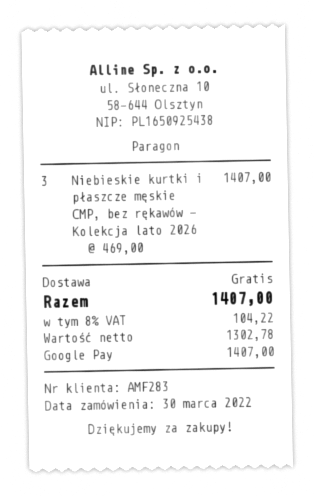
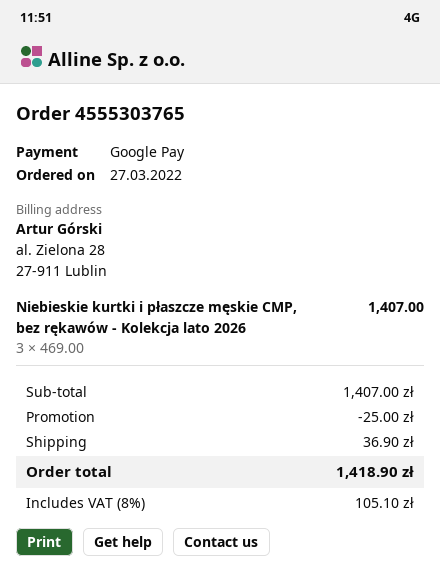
order date: 2022-03-30 -> 2022-03-27
discount: none -> 25.00
shipping: 0.00 -> 36.90
tax: 8% = 104.22 -> 8% = 105.10
total: 1407.00 -> 1418.90

